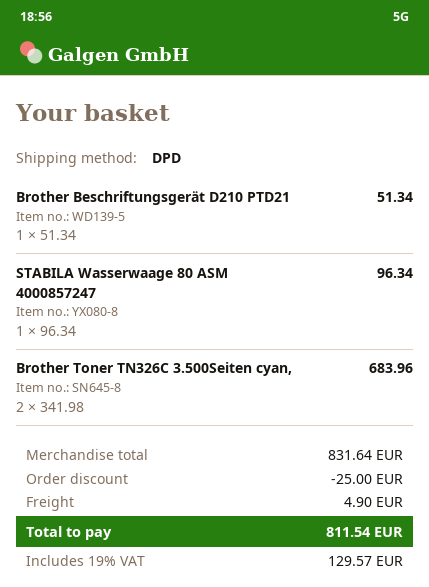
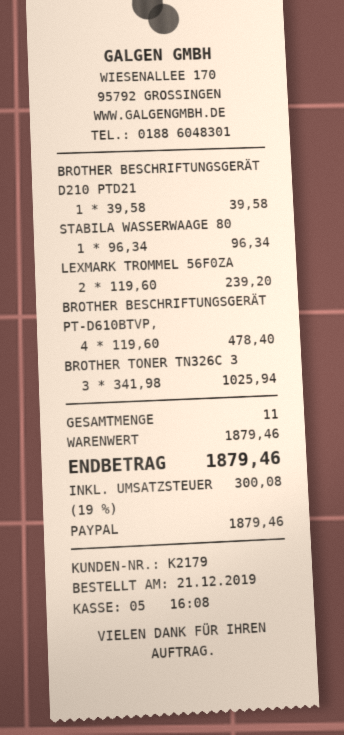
Brother Beschriftungsgerät D210 PTD21: 1 x 51.34 = 51.34 -> 1 x 39.58 = 39.58
Brother Toner TN326C 3.500Seiten cyan,: 2 x 341.98 = 683.96 -> 3 x 341.98 = 1025.94
LEXMARK TROMMEL 56F0ZA: none -> 2 x 119.60 = 239.20
BROTHER BESCHRIFTUNGSGERÄT PT-D610BTVP,: none -> 4 x 119.60 = 478.40
subtotal: 831.64 -> 1879.46
discount: 25.00 -> none
shipping: 4.90 -> none
tax: 19% = 129.57 -> 19% = 300.08
total: 811.54 -> 1879.46

